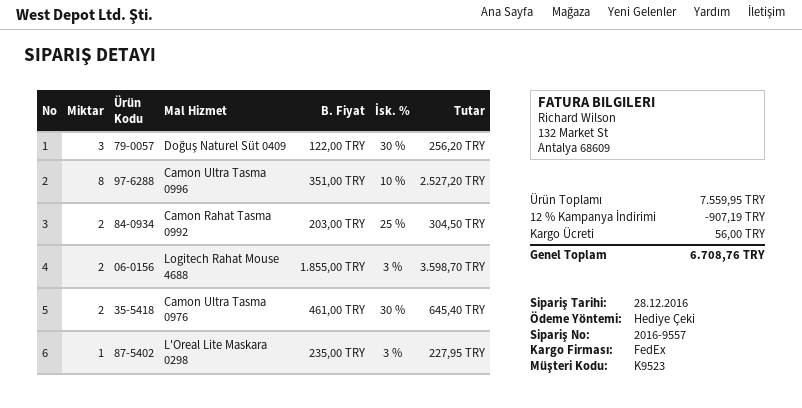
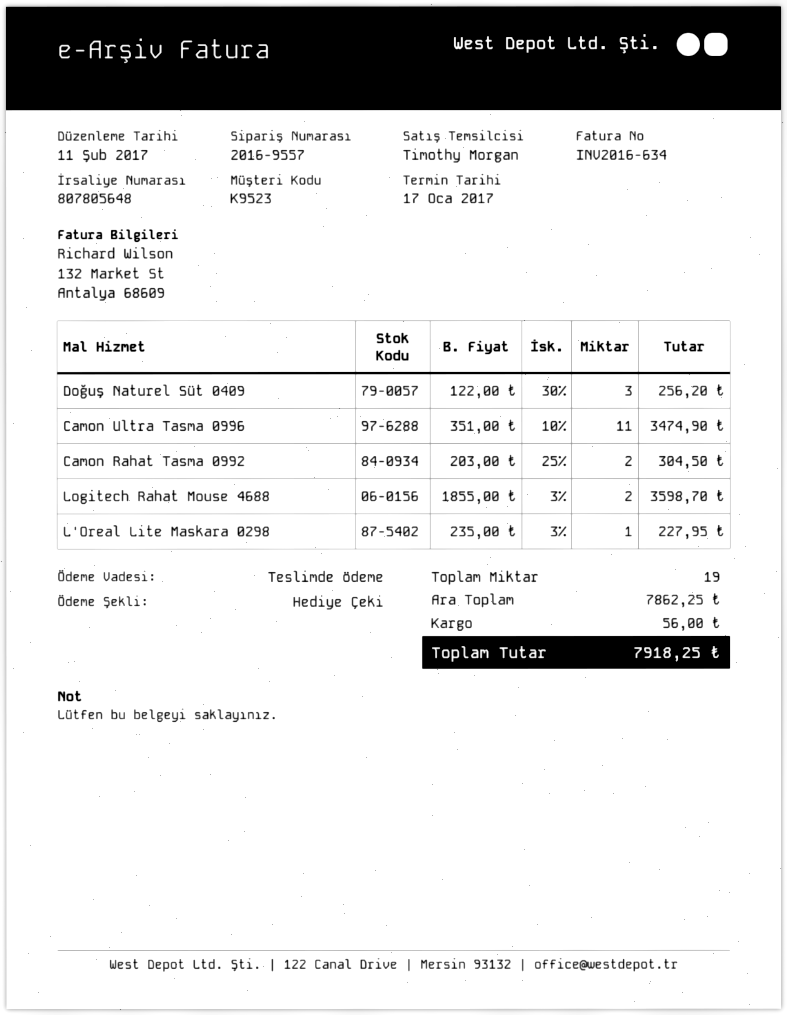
Camon Ultra Tasma 0996: 8 x 351.00 - 10% = 2527.20 -> 11 x 351.00 - 10% = 3474.90
Camon Ultra Tasma 0976: 2 x 461.00 - 30% = 645.40 -> none
subtotal: 7559.95 -> 7862.25
discount: 12% = 907.19 -> none
total: 6708.76 -> 7918.25

